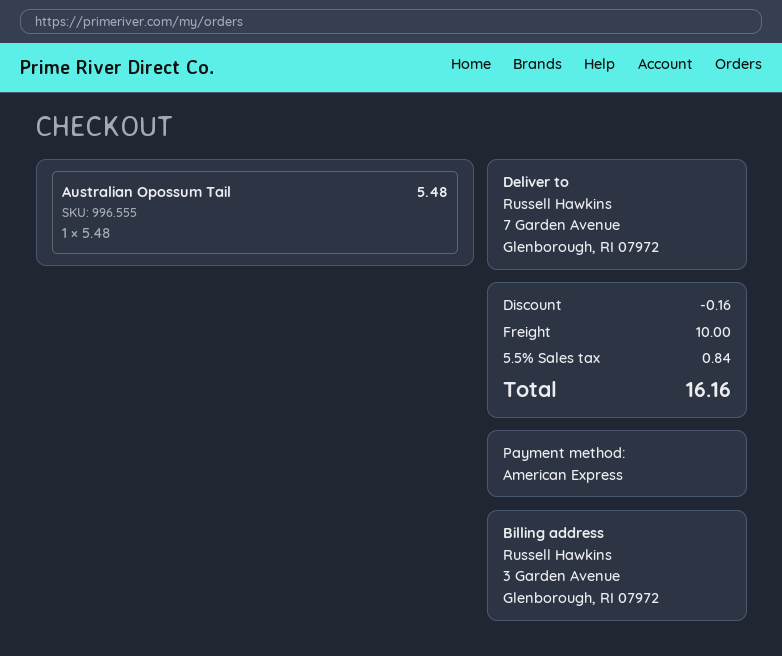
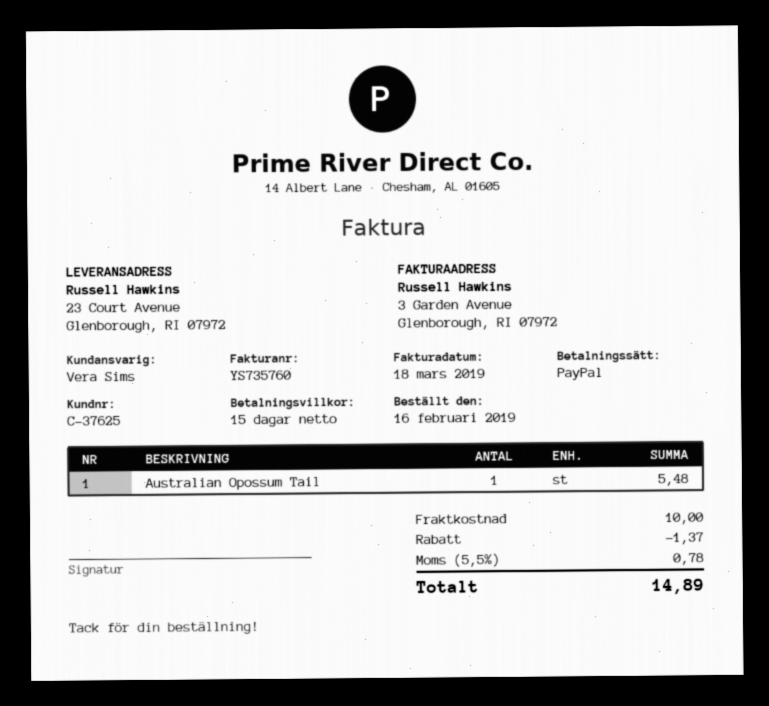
payment method: American Express -> PayPal
ship to: 7 Garden Avenue, Glenborough, RI 07972 -> 23 Court Avenue, Glenborough, RI 07972
discount: 0.16 -> 1.37
tax: 5.5% = 0.84 -> 5.5% = 0.78
total: 16.16 -> 14.89

